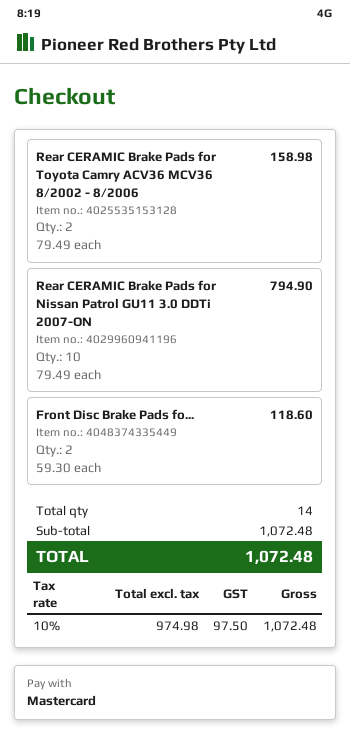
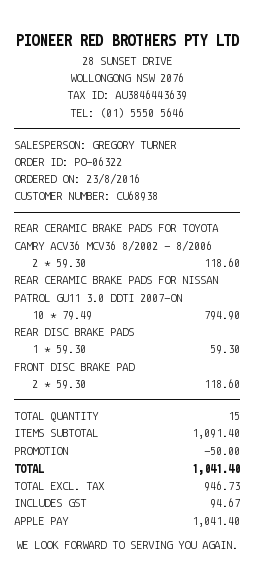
payment method: Mastercard -> Apple Pay
Rear CERAMIC Brake Pads for Toyota Camry ACV36 MCV36 8/2002 - 8/2006: 2 x 79.49 = 158.98 -> 2 x 59.30 = 118.60
REAR DISC BRAKE PADS: none -> 1 x 59.30 = 59.30
total quantity: 14 -> 15
subtotal: 1072.48 -> 1091.40
discount: none -> 50.00
net: 974.98 -> 946.73
tax: 97.50 -> 94.67
total: 1072.48 -> 1041.40

